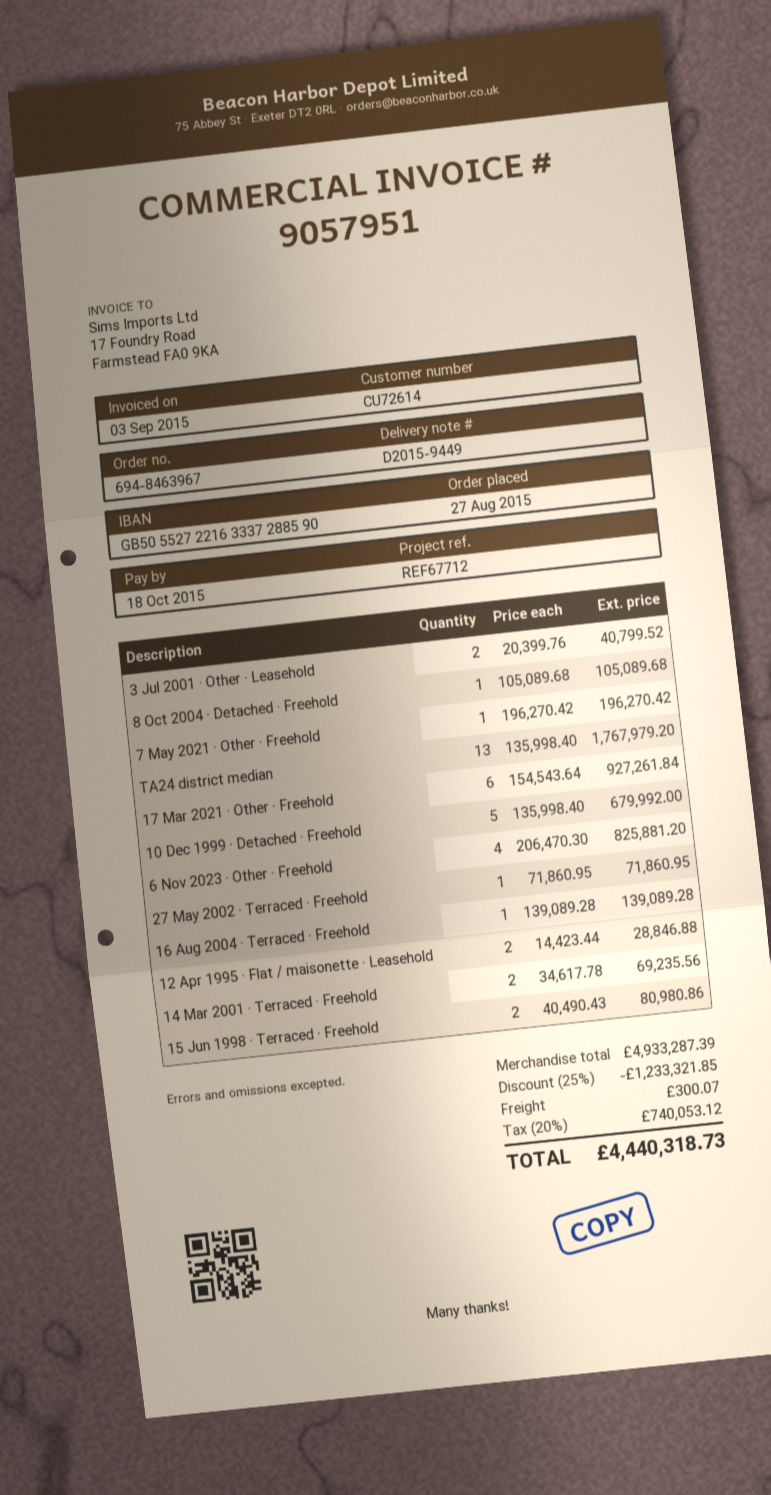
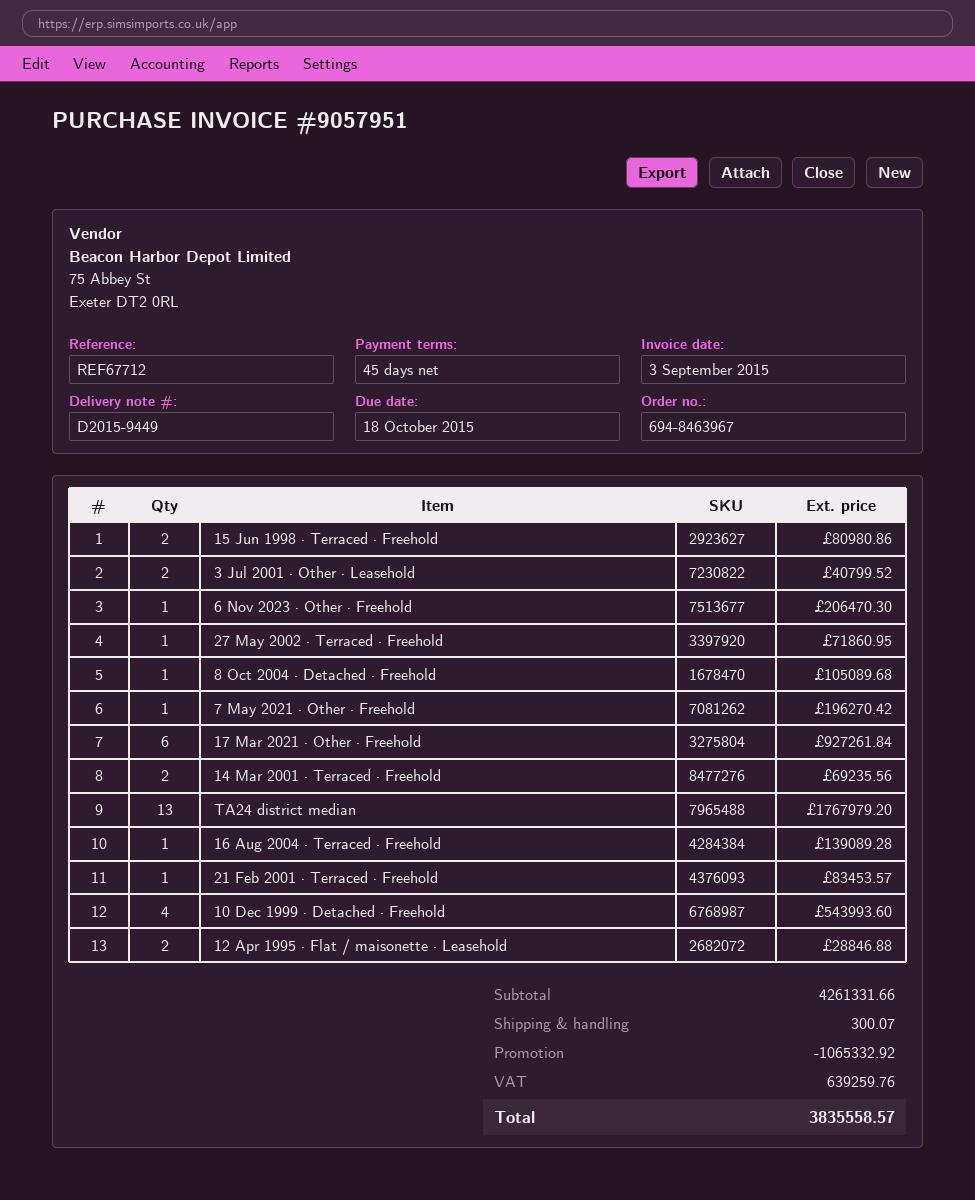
10 Dec 1999 · Detached · Freehold: 5 for 679992.00 -> 4 for 543993.60
6 Nov 2023 · Other · Freehold: 4 for 825881.20 -> 1 for 206470.30
21 Feb 2001 · Terraced · Freehold: none -> 1 for 83453.57
subtotal: 4933287.39 -> 4261331.66
discount: 1233321.85 -> 1065332.92
tax: 740053.12 -> 639259.76
total: 4440318.73 -> 3835558.57

